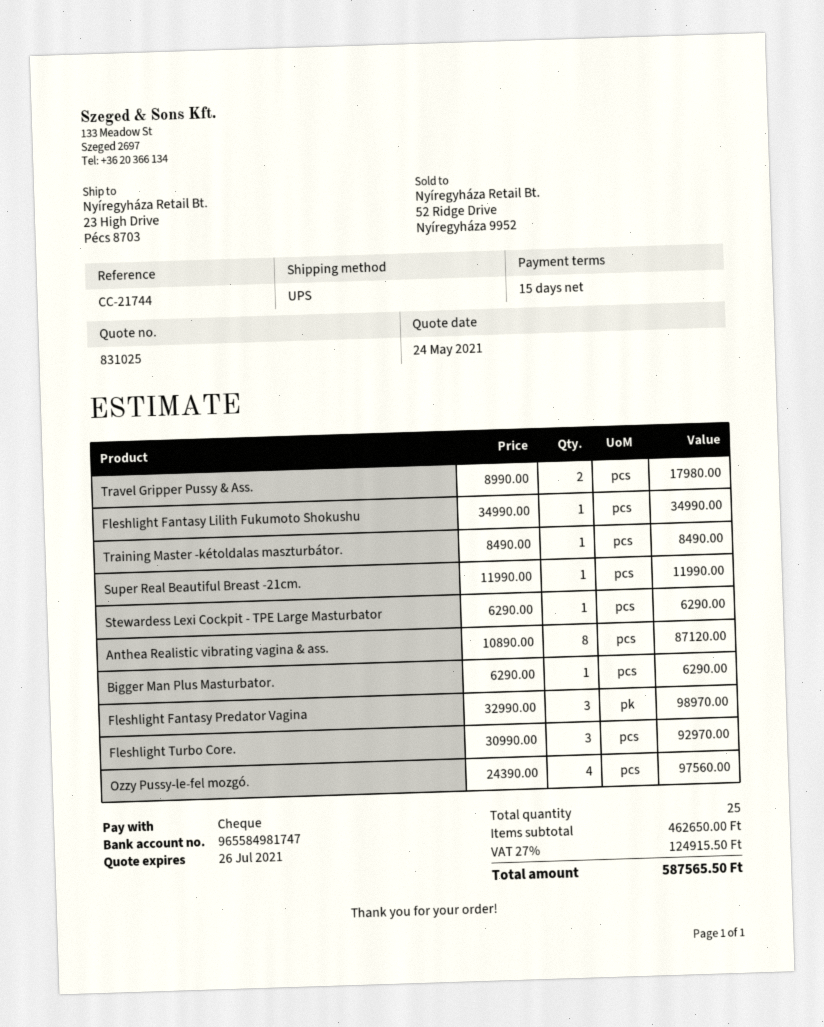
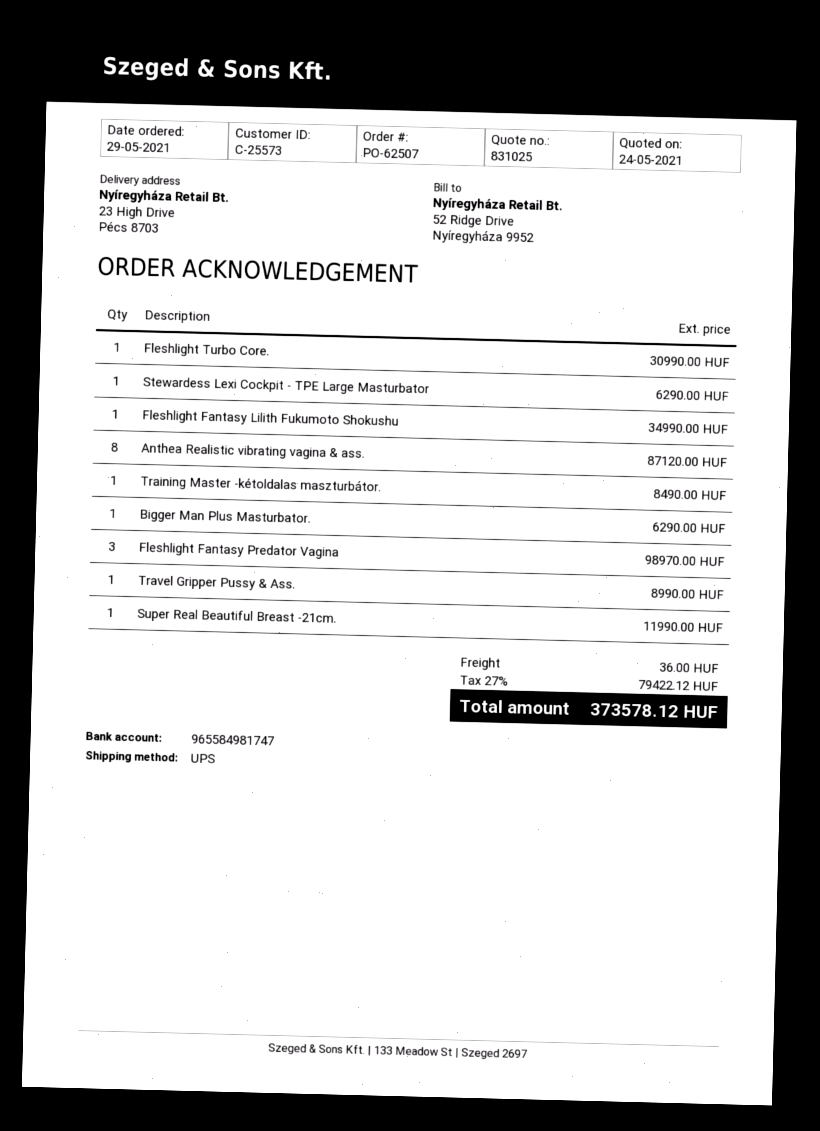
Travel Gripper Pussy & Ass.: 2 for 17980.00 -> 1 for 8990.00
Fleshlight Turbo Core.: 3 for 92970.00 -> 1 for 30990.00
Ozzy Pussy-le-fel mozgó.: 4 for 97560.00 -> none
shipping: none -> 36.00
tax: 27% = 124915.50 -> 27% = 79422.12
total: 587565.50 -> 373578.12

